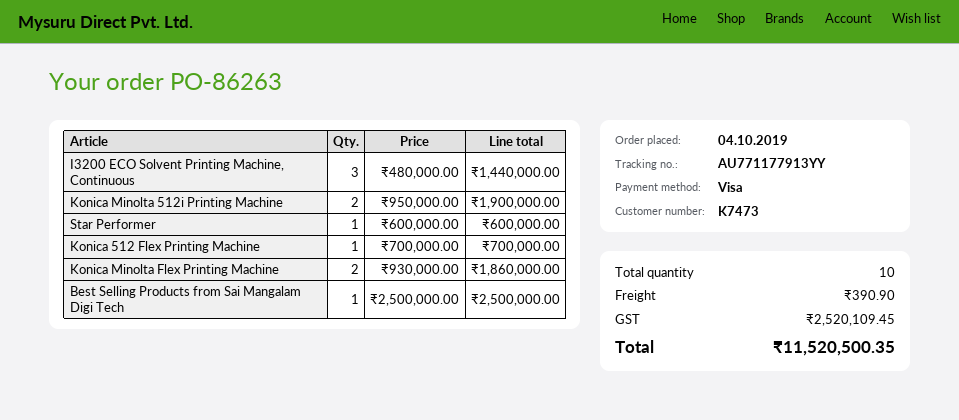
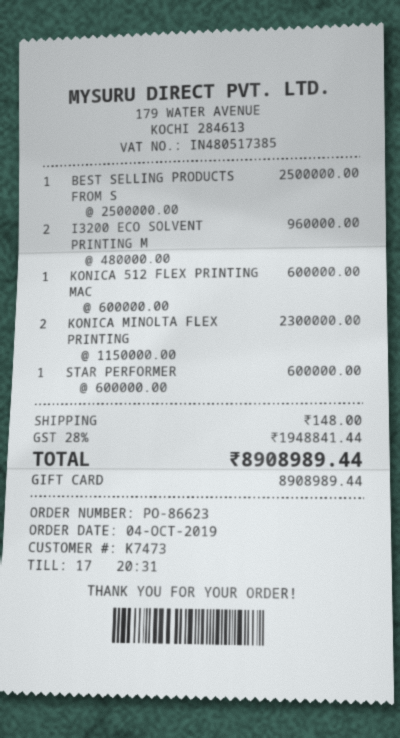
order number: PO-86263 -> PO-86623
payment method: Visa -> gift card
I3200 ECO Solvent Printing Machine, Continuous: 3 x 480000.00 = 1440000.00 -> 2 x 480000.00 = 960000.00
Konica Minolta 512i Printing Machine: 2 x 950000.00 = 1900000.00 -> none
Konica 512 Flex Printing Machine: 1 x 700000.00 = 700000.00 -> 1 x 600000.00 = 600000.00
Konica Minolta Flex Printing Machine: 2 x 930000.00 = 1860000.00 -> 2 x 1150000.00 = 2300000.00
shipping: 390.90 -> 148.00
tax: 2520109.45 -> 1948841.44
total: 11520500.35 -> 8908989.44

